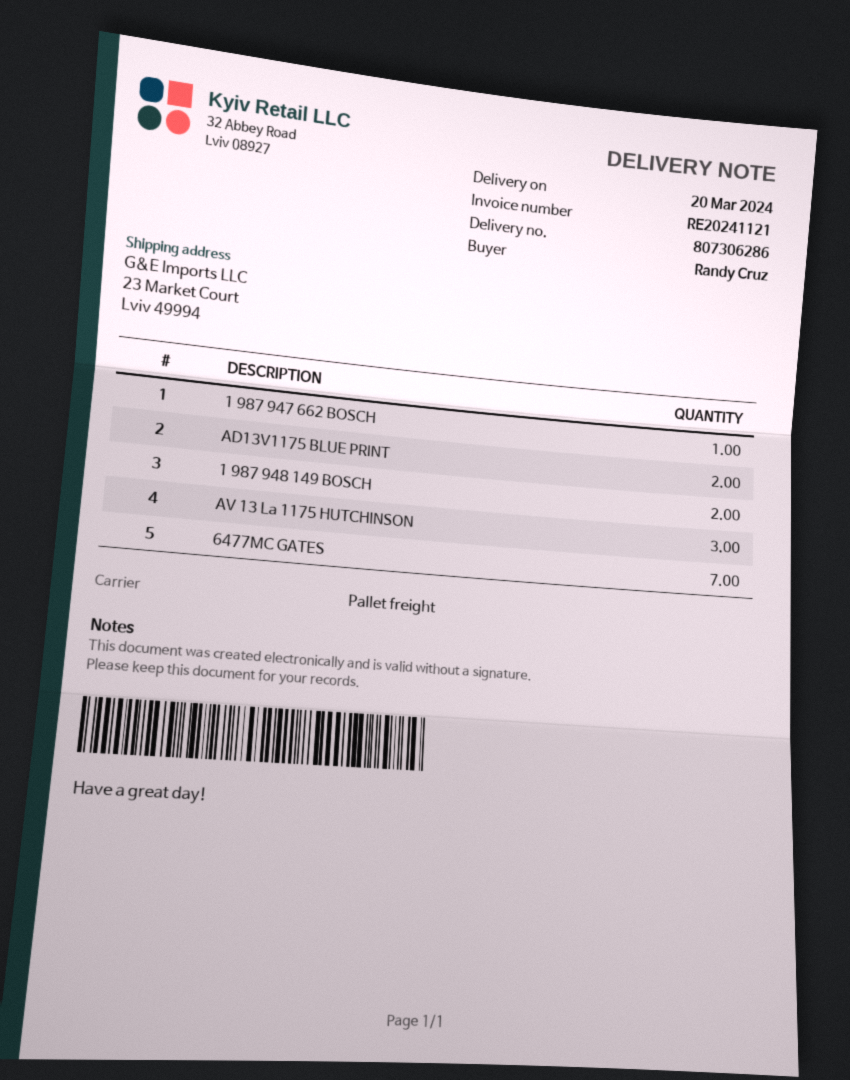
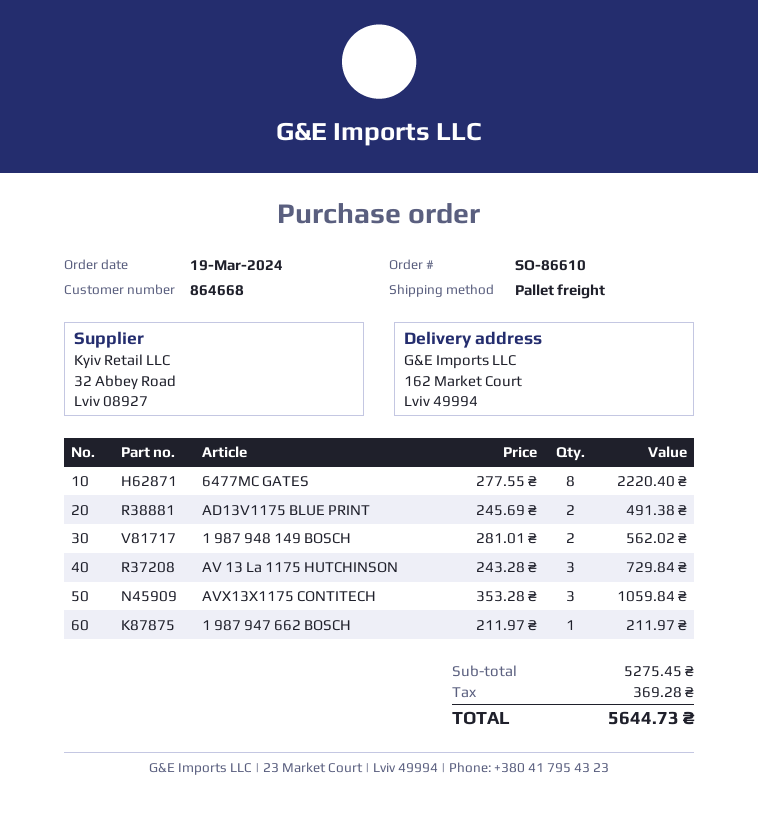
ship to: 23 Market Court, Lviv 49994 -> 162 Market Court, Lviv 49994
6477MC GATES: 7 -> 8
AVX13X1175 CONTITECH: none -> 3

